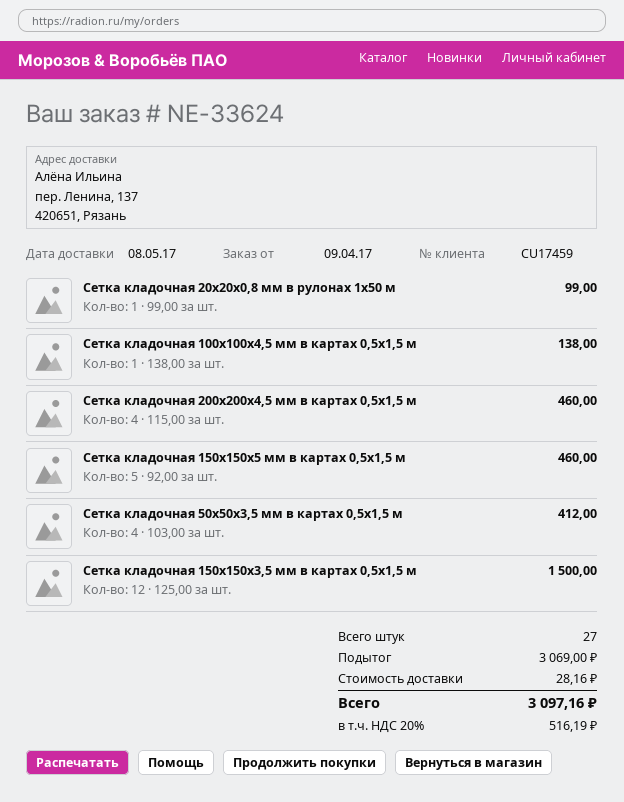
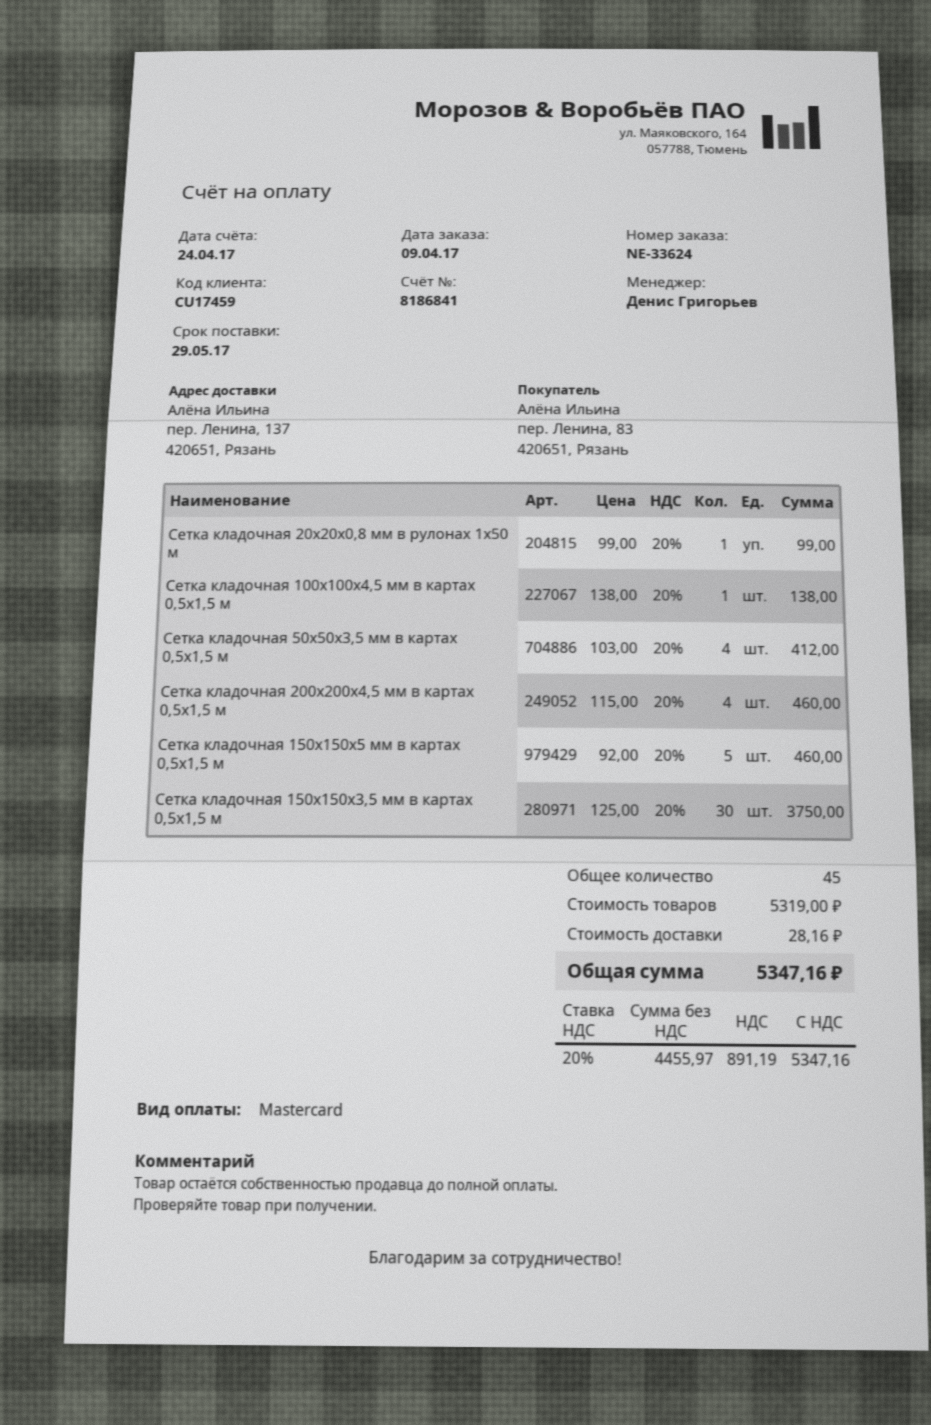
delivery date: 2017-05-08 -> 2017-05-29
Сетка кладочная 150х150х3,5 мм в картах 0,5х1,5 м: 12 x 125.00 = 1500.00 -> 30 x 125.00 = 3750.00
total quantity: 27 -> 45
subtotal: 3069.00 -> 5319.00
tax: 20% = 516.19 -> 20% = 891.19
total: 3097.16 -> 5347.16

